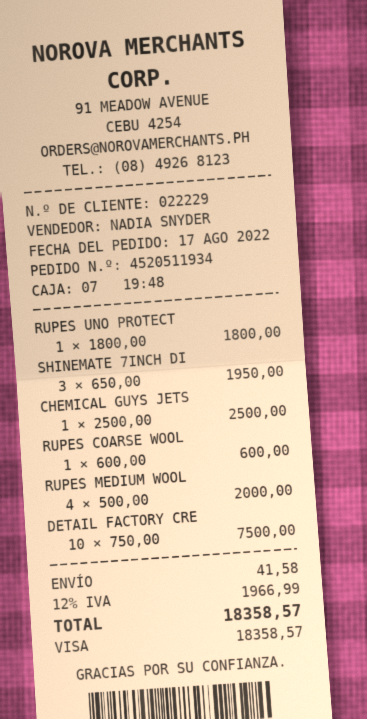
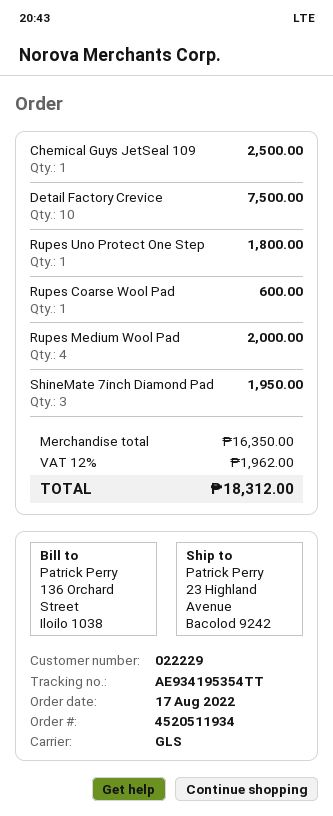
shipping: 41.58 -> none
tax: 12% = 1966.99 -> 12% = 1962.00
total: 18358.57 -> 18312.00

